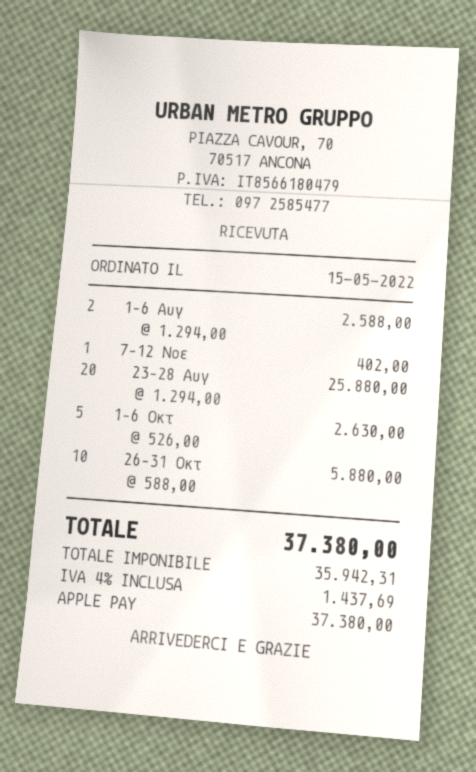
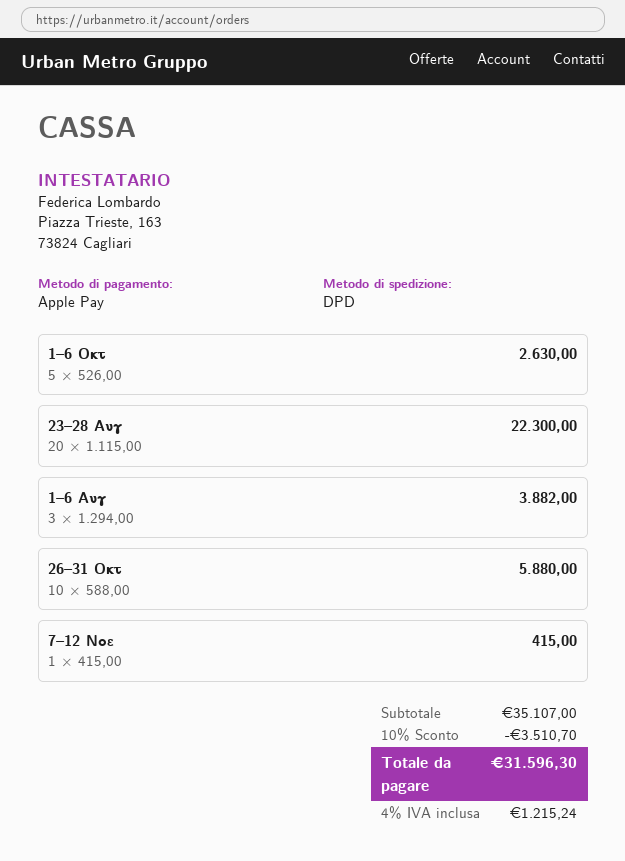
1–6 Αυγ: 2 x 1294.00 = 2588.00 -> 3 x 1294.00 = 3882.00
7–12 Νοε: 1 x 402.00 = 402.00 -> 1 x 415.00 = 415.00
23–28 Αυγ: 20 x 1294.00 = 25880.00 -> 20 x 1115.00 = 22300.00
discount: none -> 10% = 3510.70
tax: 4% = 1437.69 -> 4% = 1215.24
total: 37380.00 -> 31596.30

